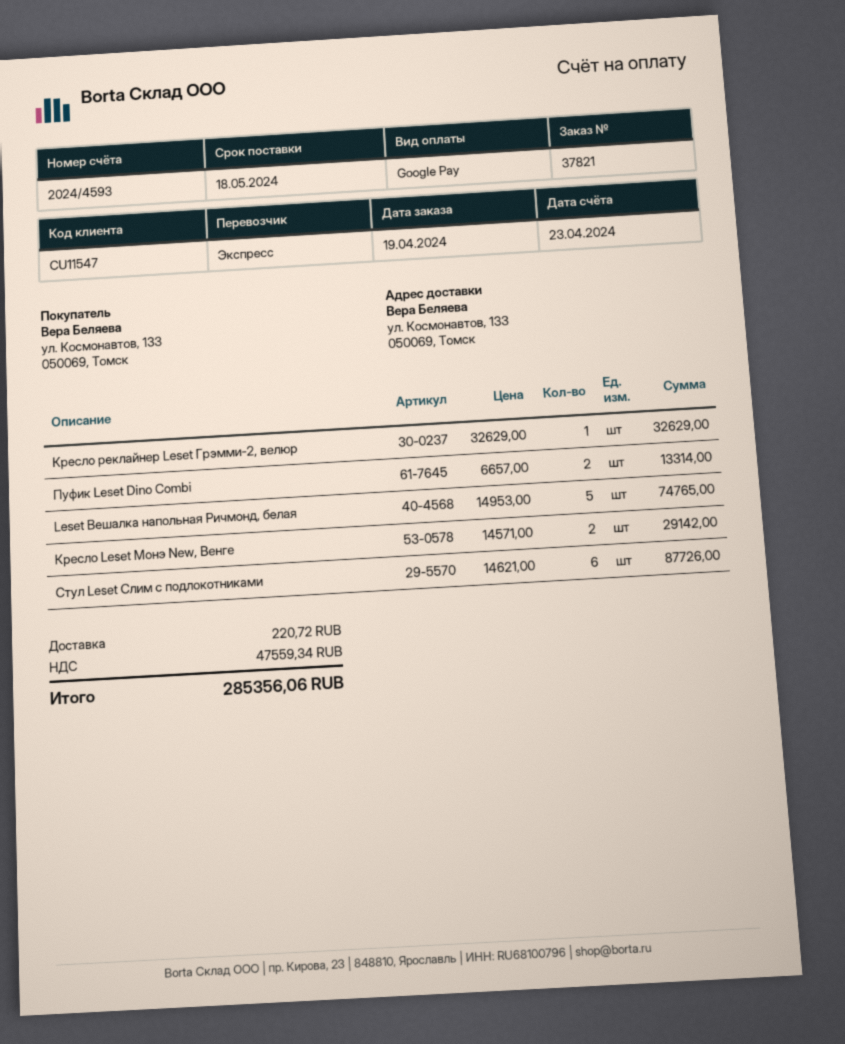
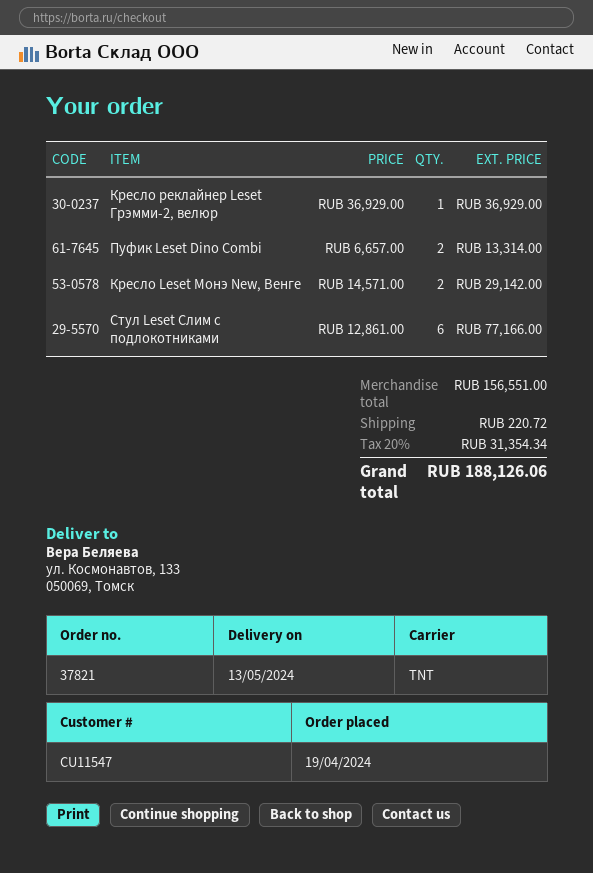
delivery date: 2024-05-18 -> 2024-05-13
shipping method: express -> TNT
Кресло реклайнер Leset Грэмми-2, велюр: 1 x 32629.00 = 32629.00 -> 1 x 36929.00 = 36929.00
Leset Вешалка напольная Ричмонд, белая: 5 x 14953.00 = 74765.00 -> none
Стул Leset Слим с подлокотниками: 6 x 14621.00 = 87726.00 -> 6 x 12861.00 = 77166.00
tax: 47559.34 -> 31354.34
total: 285356.06 -> 188126.06

